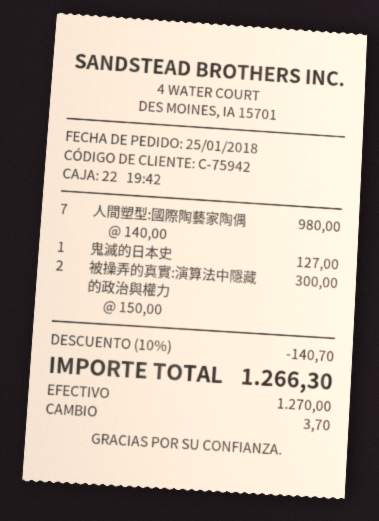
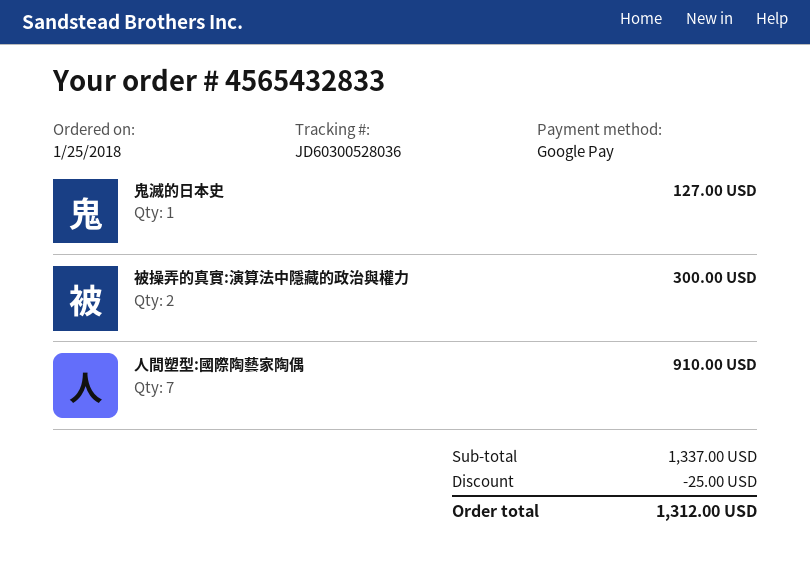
payment method: cash -> Google Pay
人間塑型:國際陶藝家陶偶: 7 for 980.00 -> 7 for 910.00
discount: 140.70 -> 25.00
total: 1266.30 -> 1312.00

